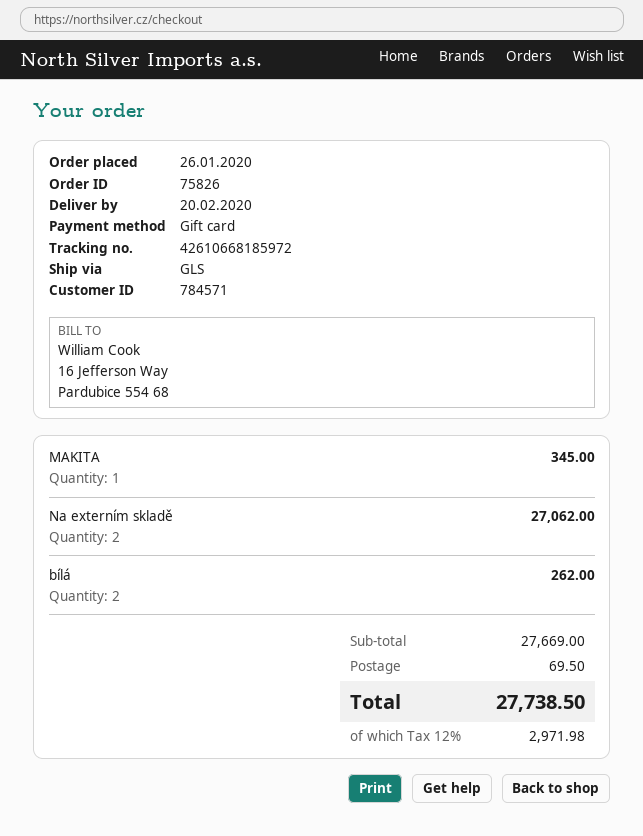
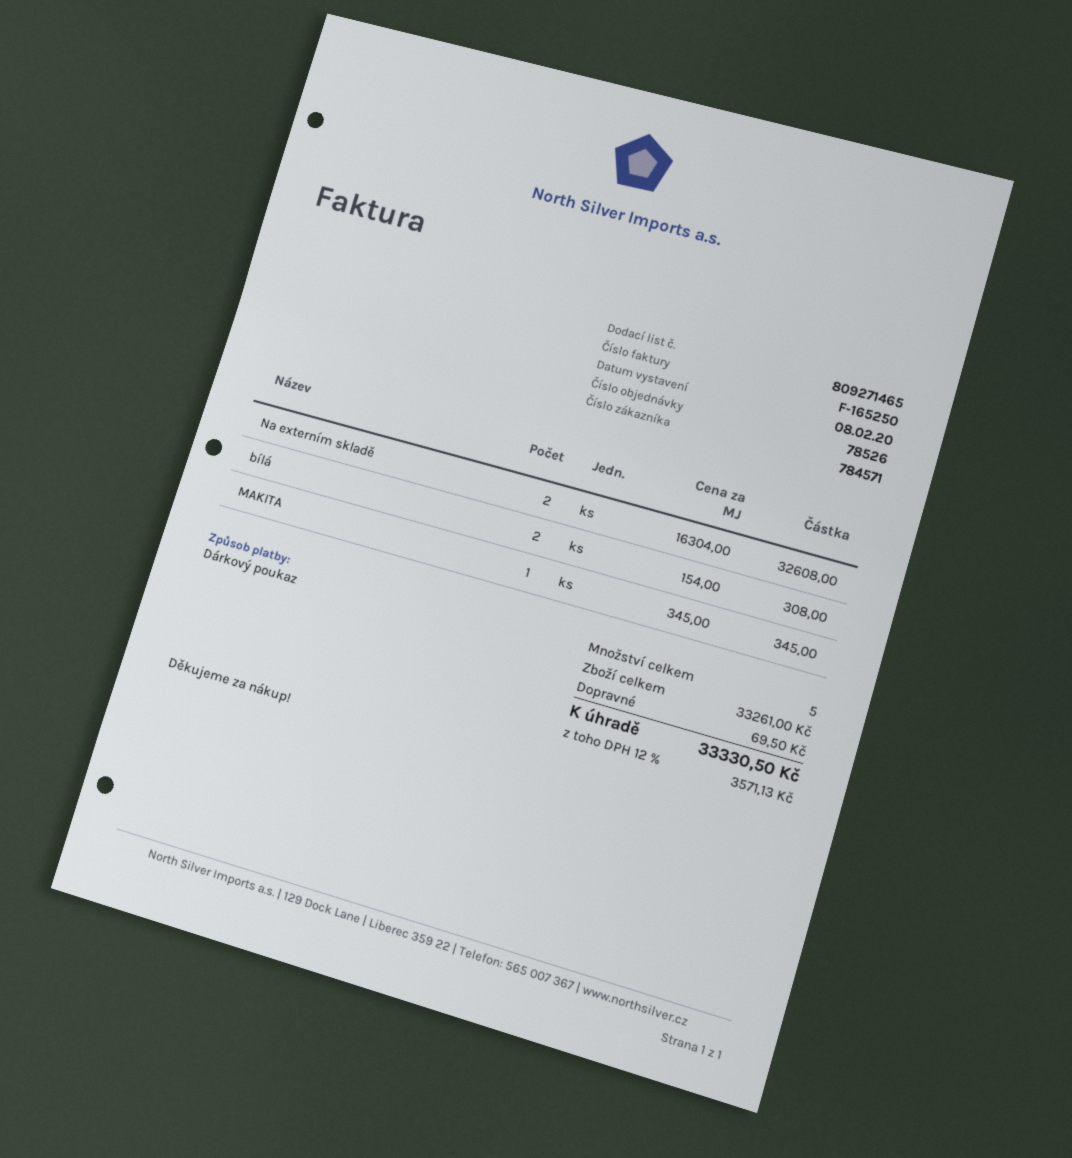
order number: 75826 -> 78526
Na externím skladě: 2 for 27062.00 -> 2 for 32608.00
bílá: 2 for 262.00 -> 2 for 308.00
subtotal: 27669.00 -> 33261.00
tax: 12% = 2971.98 -> 12% = 3571.13
total: 27738.50 -> 33330.50

